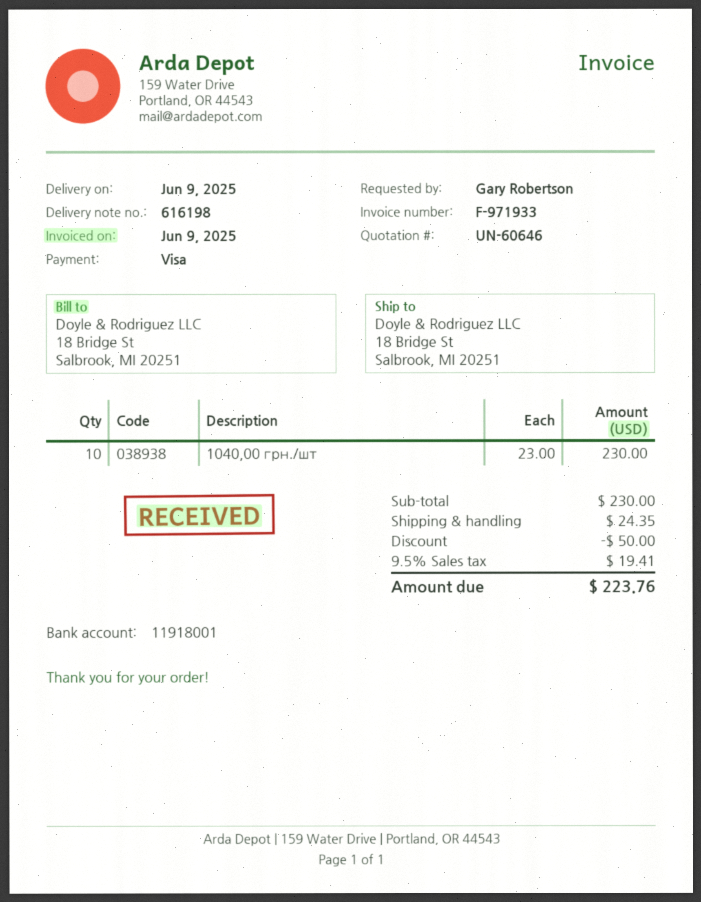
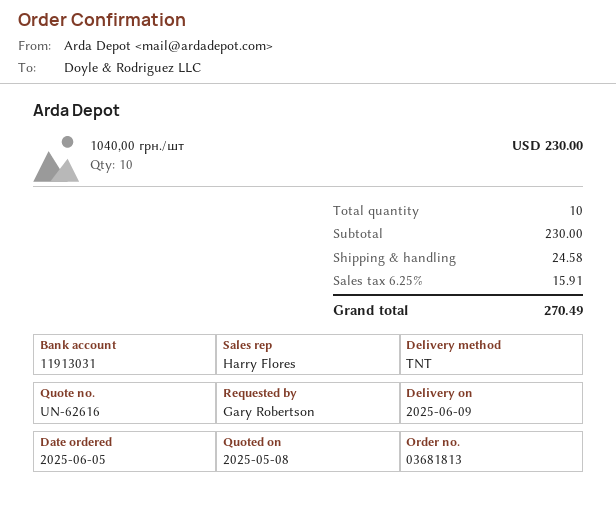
quote number: UN-60646 -> UN-62616
bank account: 11918001 -> 11913031
discount: 50.00 -> none
shipping: 24.35 -> 24.58
tax: 9.5% = 19.41 -> 6.25% = 15.91
total: 223.76 -> 270.49

